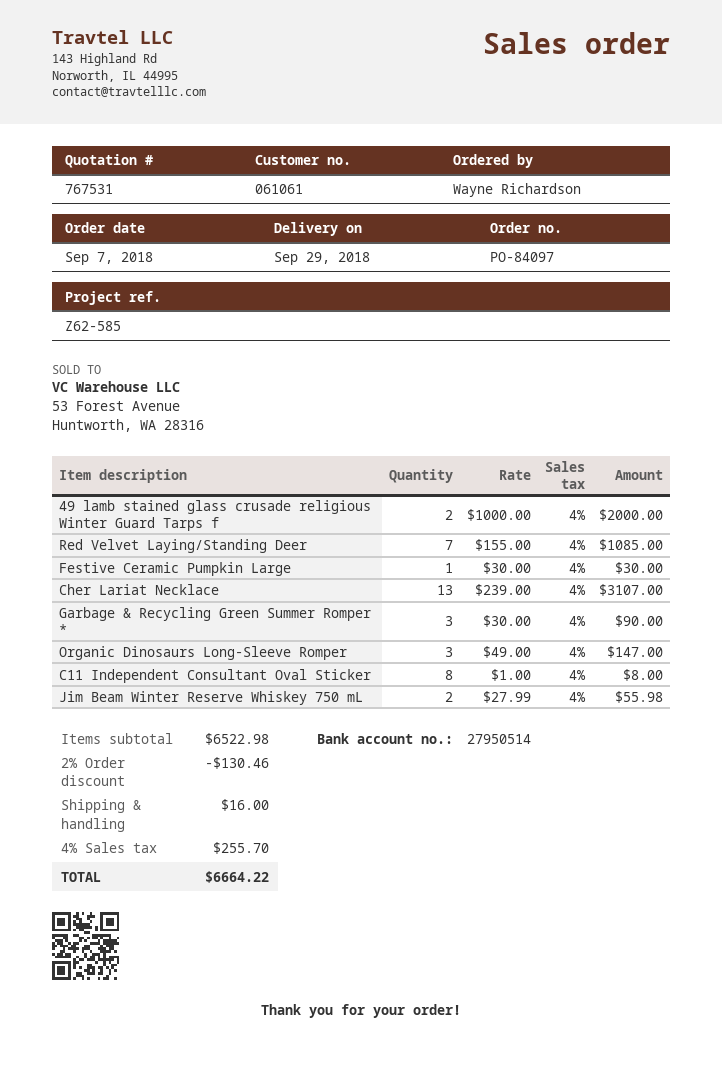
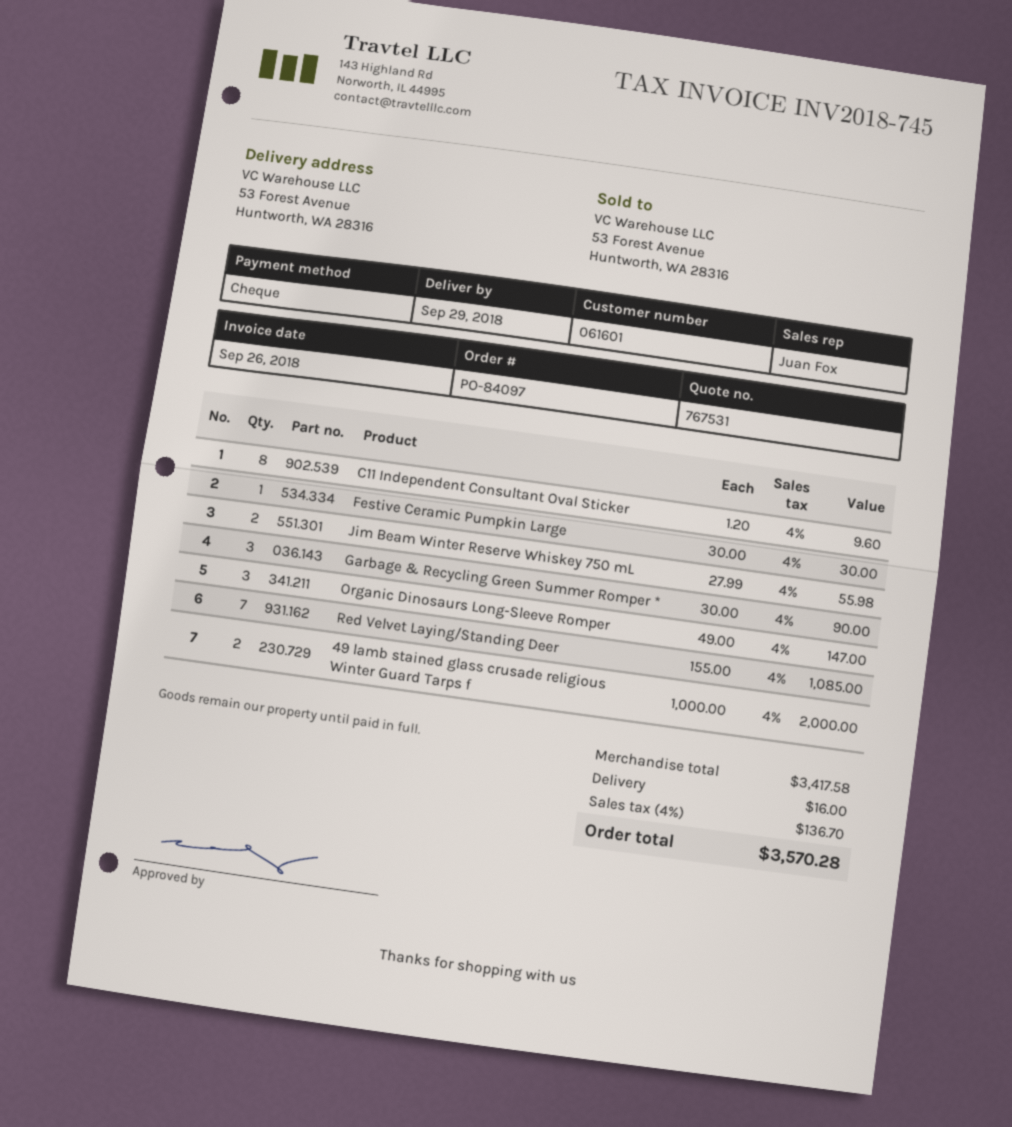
customer number: 061061 -> 061601
Cher Lariat Necklace: 13 x 239.00 = 3107.00 -> none
C11 Independent Consultant Oval Sticker: 8 x 1.00 = 8.00 -> 8 x 1.20 = 9.60
subtotal: 6522.98 -> 3417.58
discount: 2% = 130.46 -> none
tax: 4% = 255.70 -> 4% = 136.70
total: 6664.22 -> 3570.28

